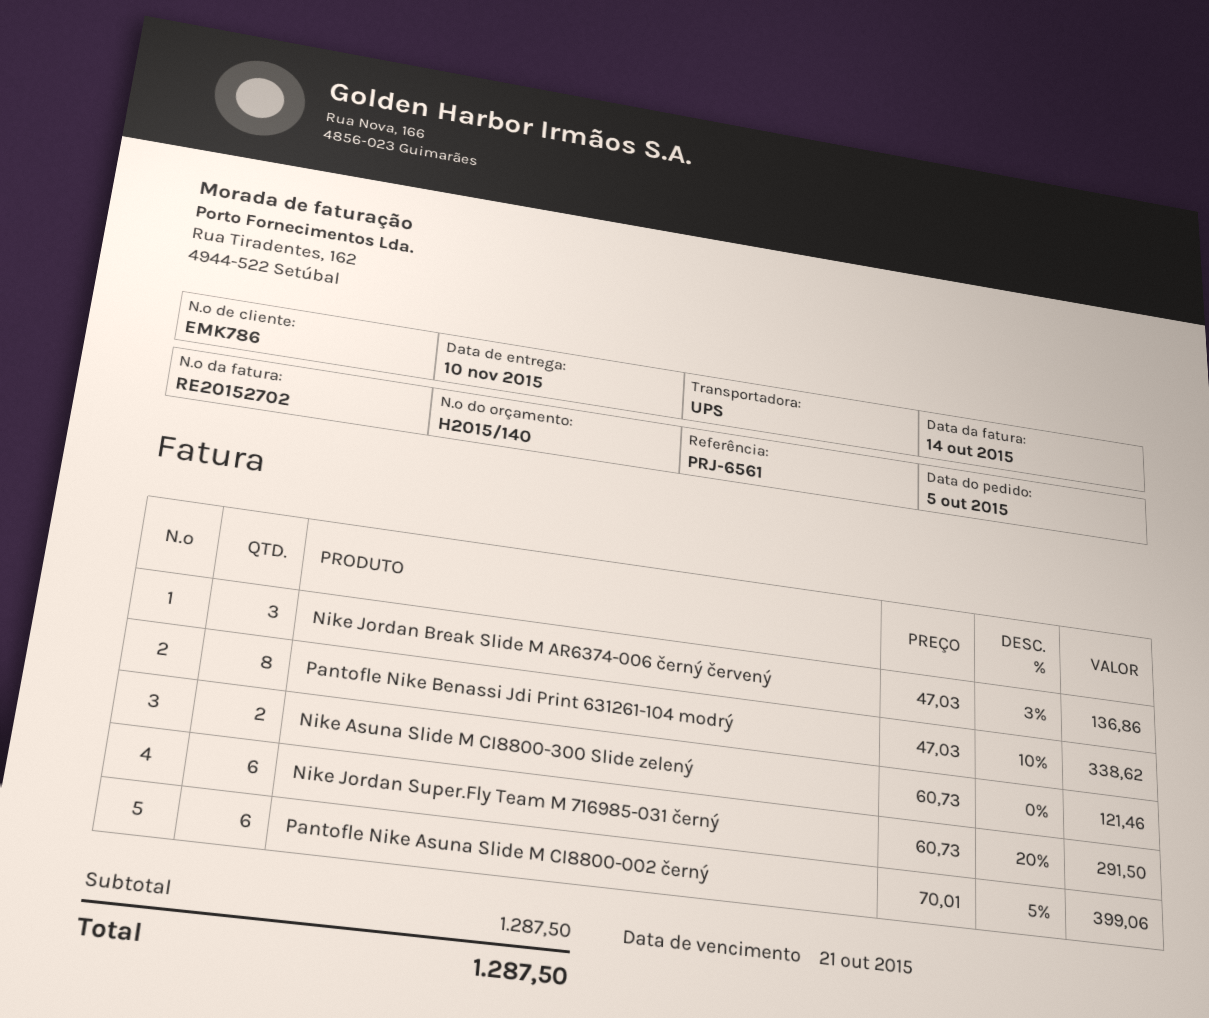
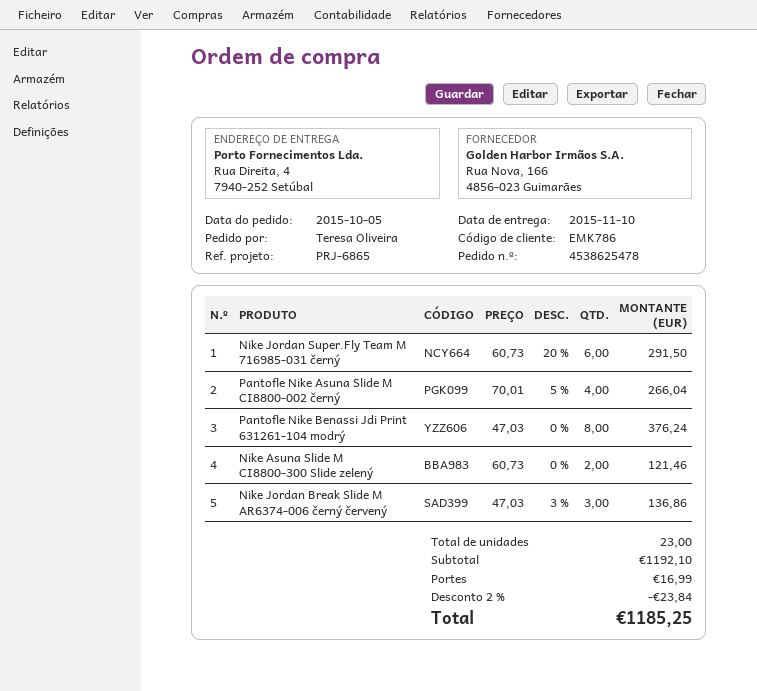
reference: PRJ-6561 -> PRJ-6865
Pantofle Nike Benassi Jdi Print 631261-104 modrý: 8 x 47.03 - 10% = 338.62 -> 8 x 47.03 = 376.24
Pantofle Nike Asuna Slide M CI8800-002 černý: 6 x 70.01 - 5% = 399.06 -> 4 x 70.01 - 5% = 266.04
subtotal: 1287.50 -> 1192.10
discount: none -> 2% = 23.84
shipping: none -> 16.99
total: 1287.50 -> 1185.25

